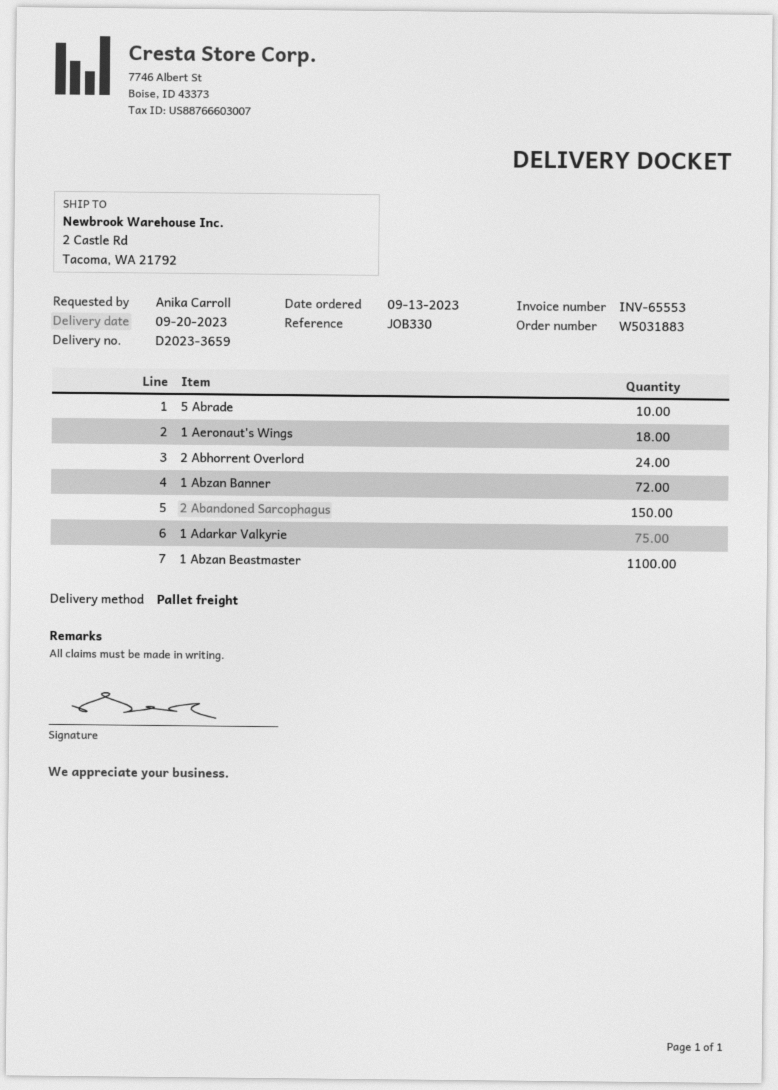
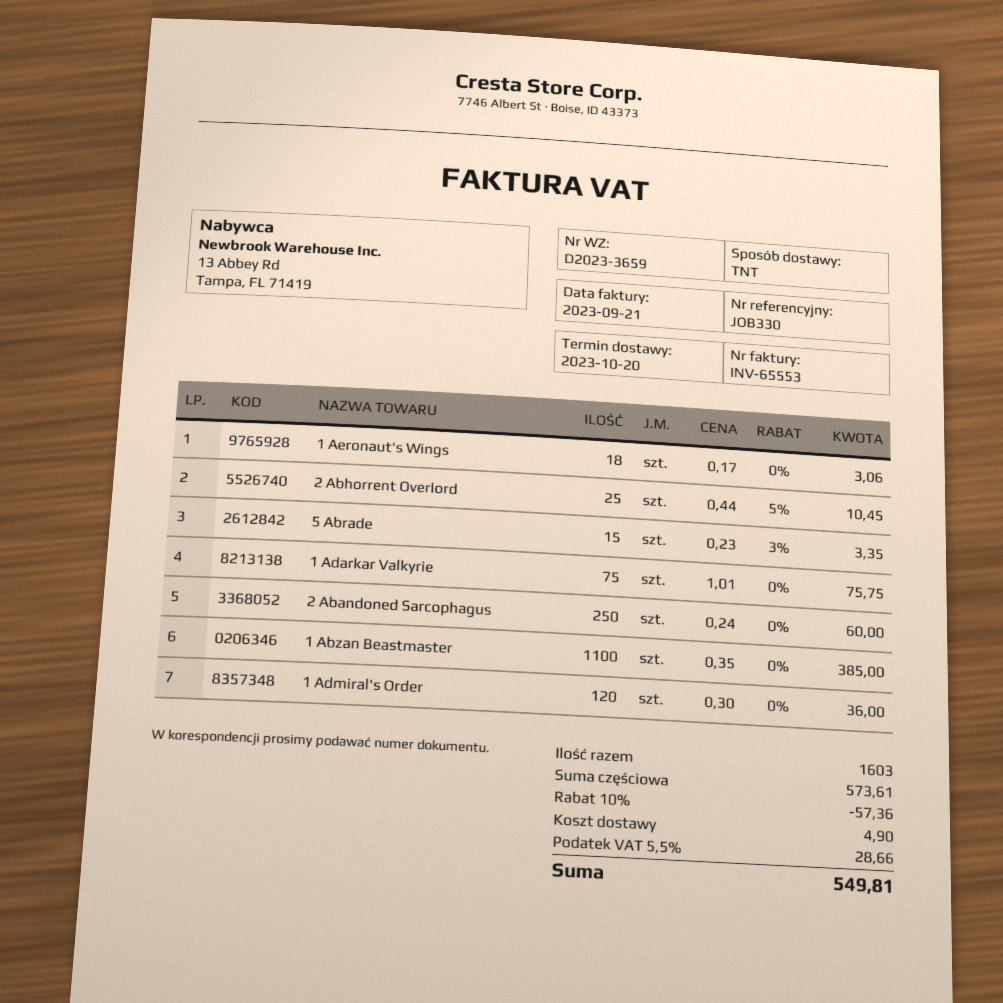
delivery date: 2023-09-20 -> 2023-10-20
shipping method: pallet freight -> TNT
5 Abrade: 10 -> 15
2 Abhorrent Overlord: 24 -> 25
1 Abzan Banner: 72 -> none
2 Abandoned Sarcophagus: 150 -> 250
1 Admiral's Order: none -> 120

